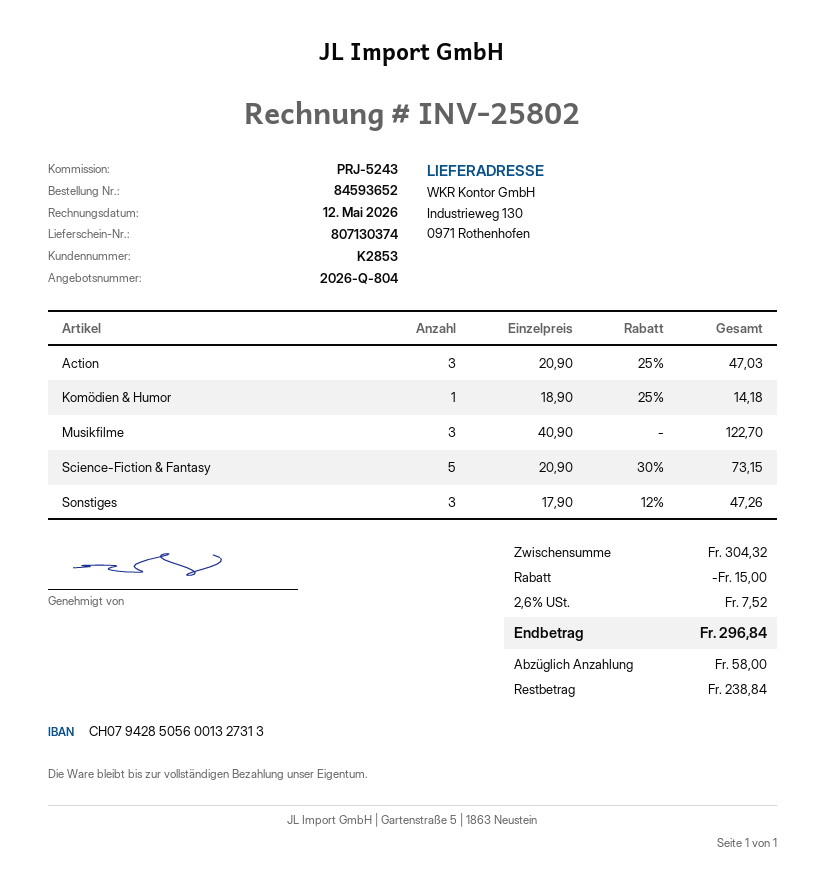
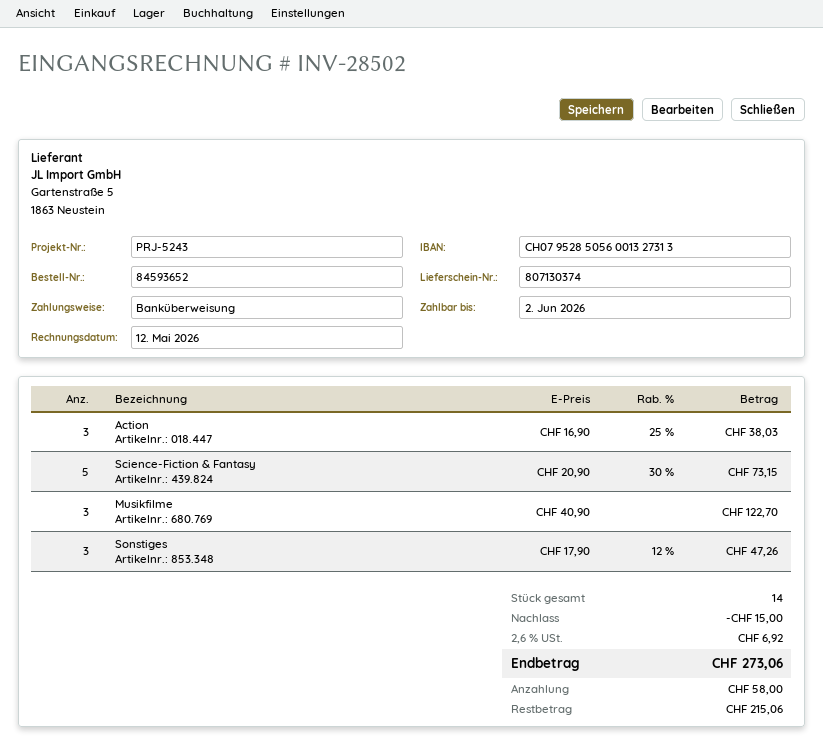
invoice number: INV-25802 -> INV-28502
bank account: CH0794285056001327313 -> CH0795285056001327313
Action: 3 x 20.90 - 25% = 47.03 -> 3 x 16.90 - 25% = 38.03
Komödien & Humor: 1 x 18.90 - 25% = 14.18 -> none
tax: 2.6% = 7.52 -> 2.6% = 6.92
total: 296.84 -> 273.06
balance: 238.84 -> 215.06

